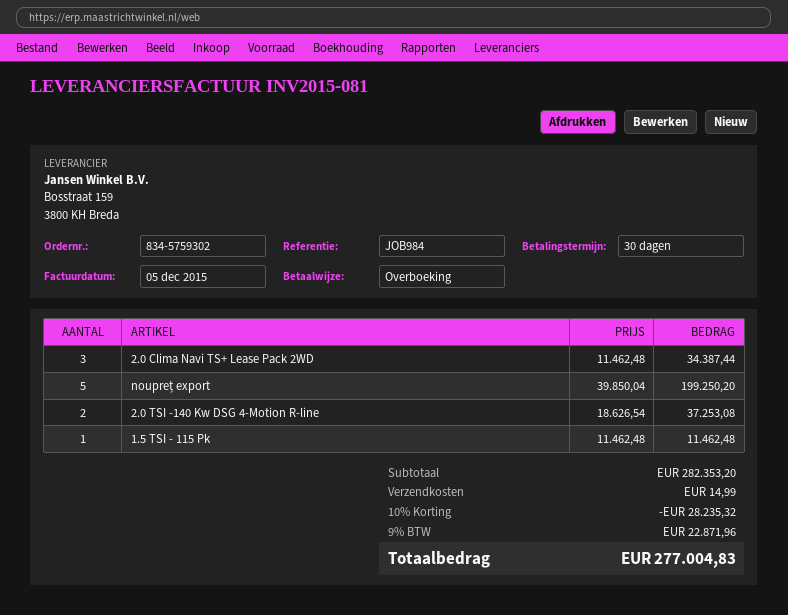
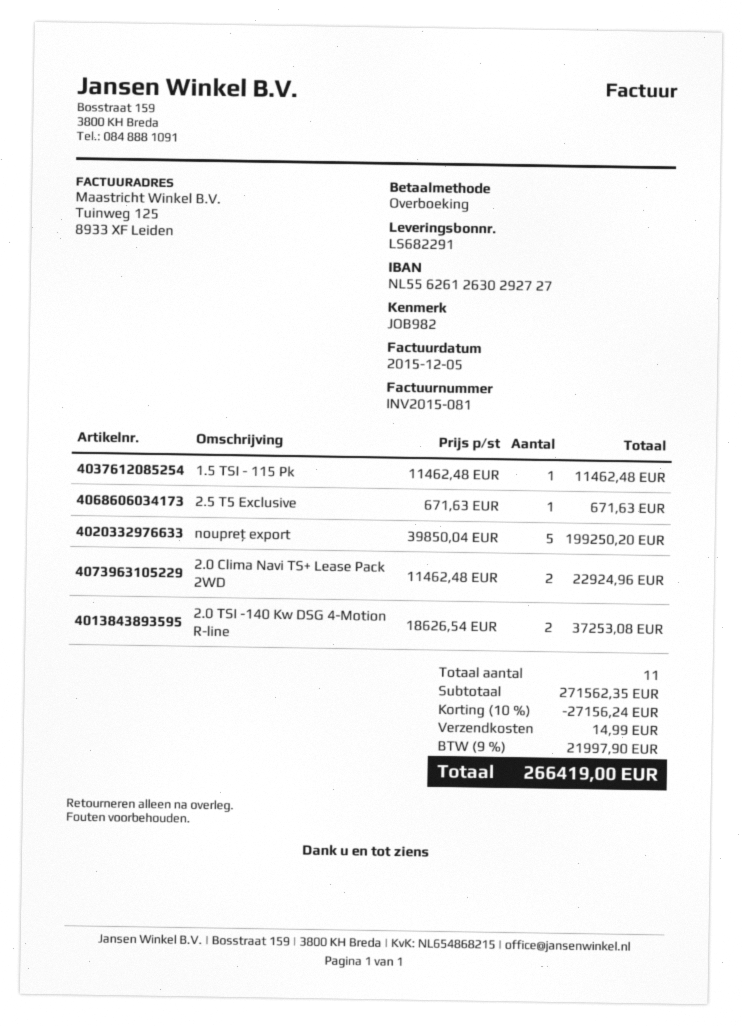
reference: JOB984 -> JOB982
2.0 Clima Navi TS+ Lease Pack 2WD: 3 x 11462.48 = 34387.44 -> 2 x 11462.48 = 22924.96
2.5 T5 Exclusive: none -> 1 x 671.63 = 671.63
subtotal: 282353.20 -> 271562.35
discount: 10% = 28235.32 -> 10% = 27156.24
tax: 9% = 22871.96 -> 9% = 21997.90
total: 277004.83 -> 266419.00

